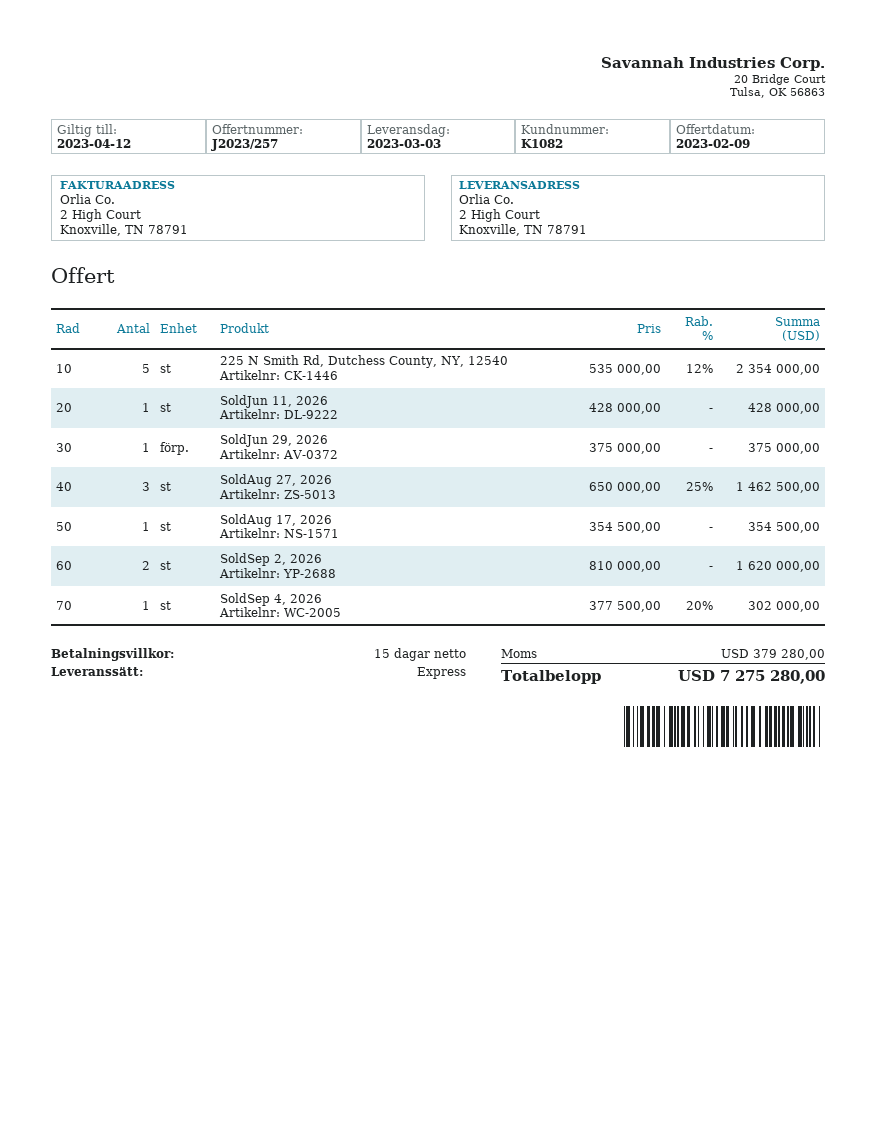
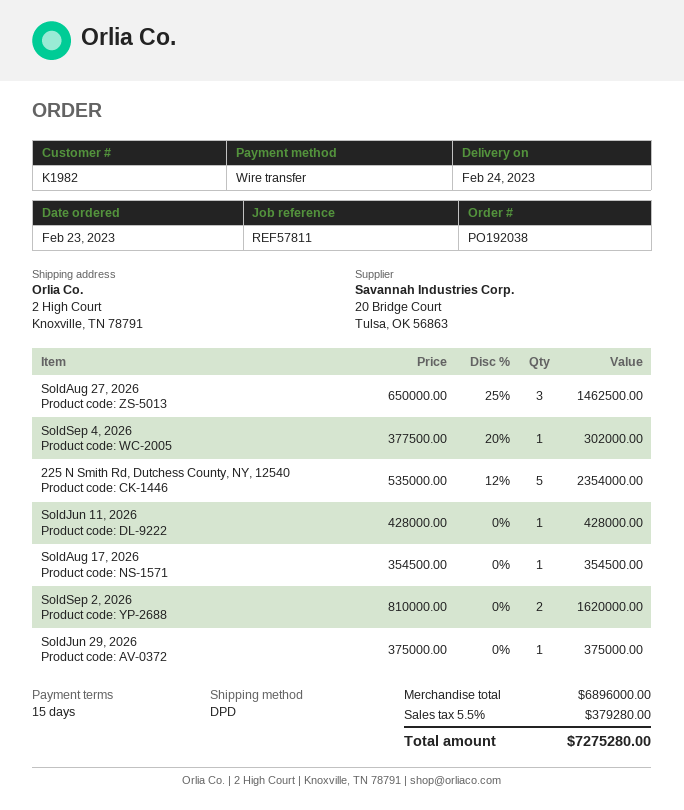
delivery date: 2023-03-03 -> 2023-02-24
customer number: K1082 -> K1982
shipping method: express -> DPD

